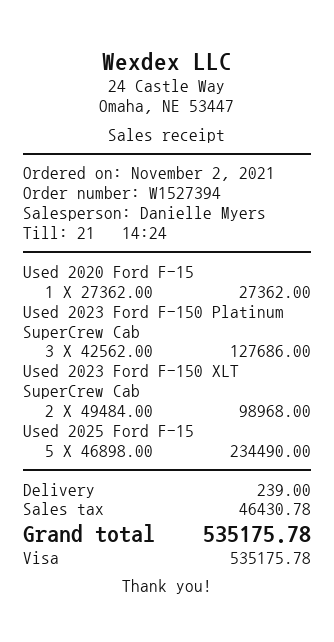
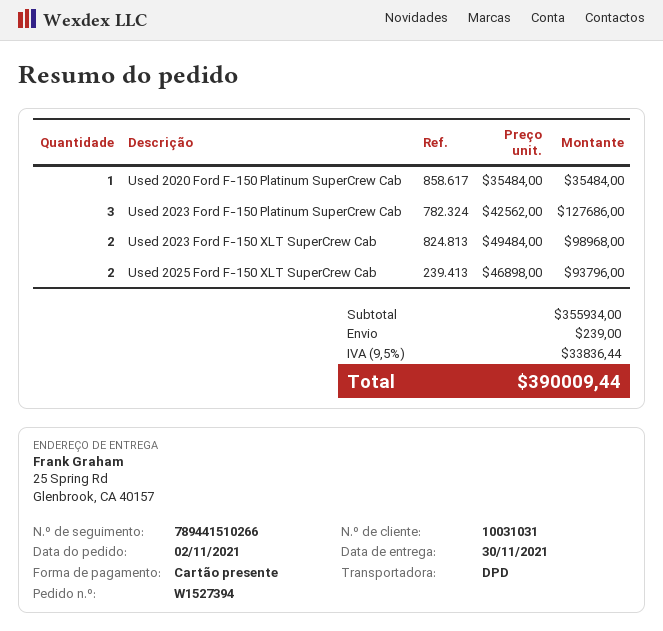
payment method: Visa -> gift card
Used 2020 Ford F-15: 1 x 27362.00 = 27362.00 -> 1 x 35484.00 = 35484.00
Used 2025 Ford F-15: 5 x 46898.00 = 234490.00 -> 2 x 46898.00 = 93796.00
tax: 46430.78 -> 33836.44
total: 535175.78 -> 390009.44

